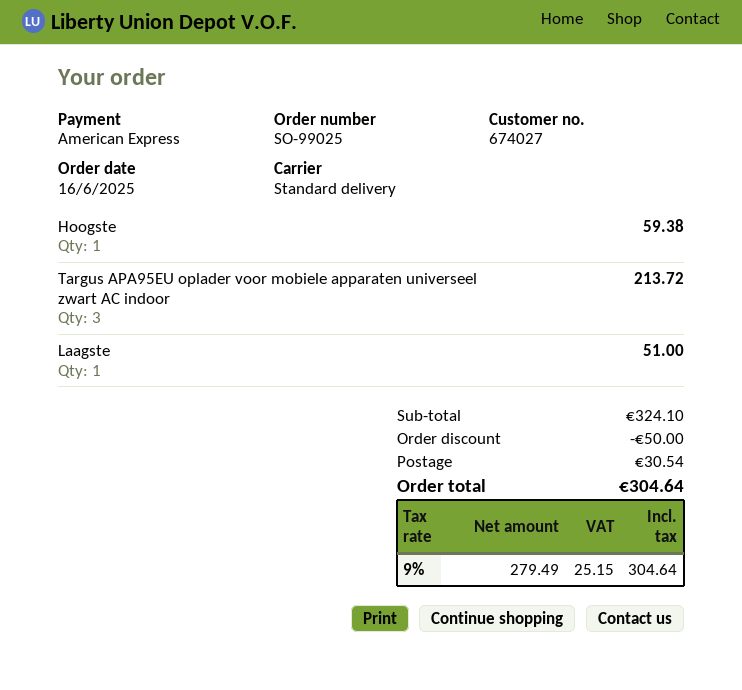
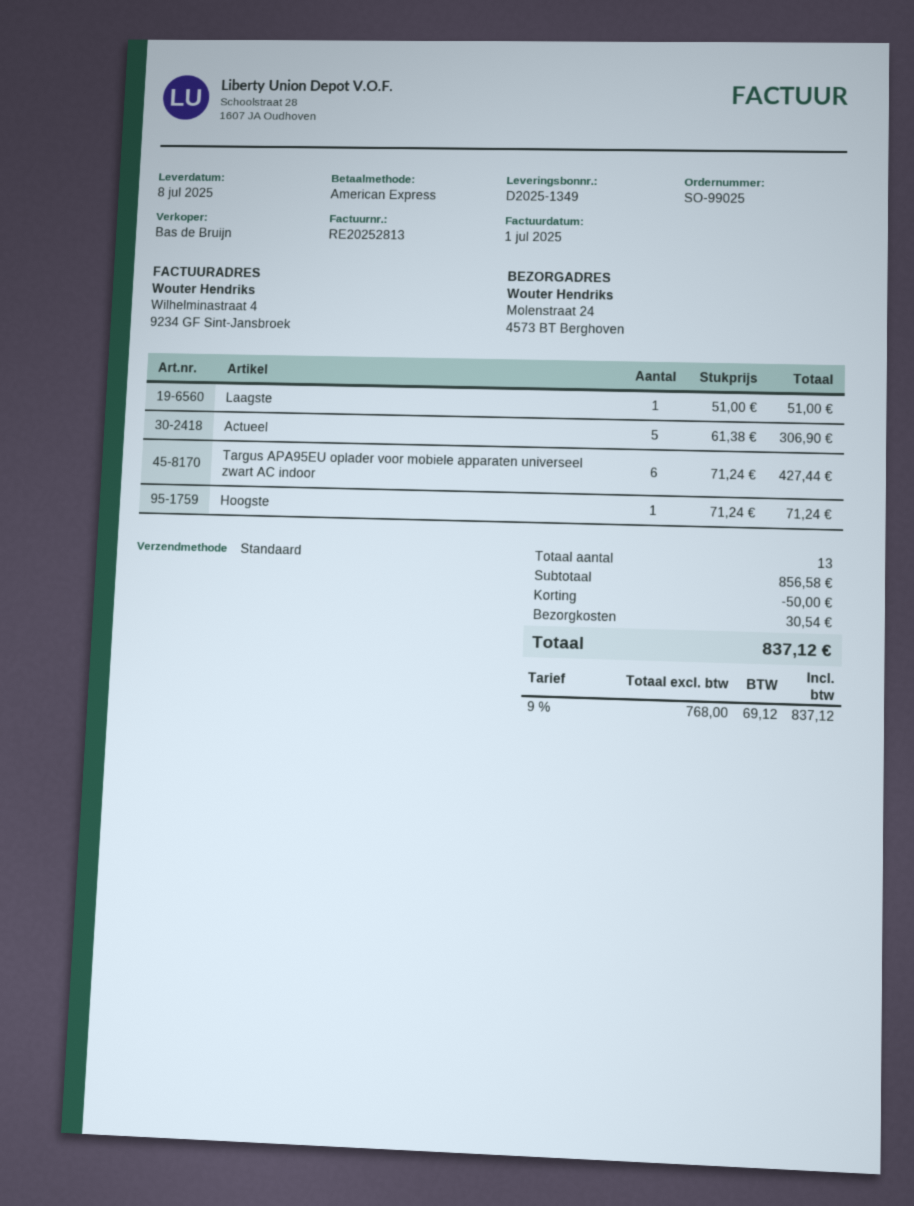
Hoogste: 1 for 59.38 -> 1 for 71.24
Targus APA95EU oplader voor mobiele apparaten universeel zwart AC indoor: 3 for 213.72 -> 6 for 427.44
Actueel: none -> 5 for 306.90
subtotal: 324.10 -> 856.58
net: 279.49 -> 768.00
tax: 9% = 25.15 -> 9% = 69.12
total: 304.64 -> 837.12

